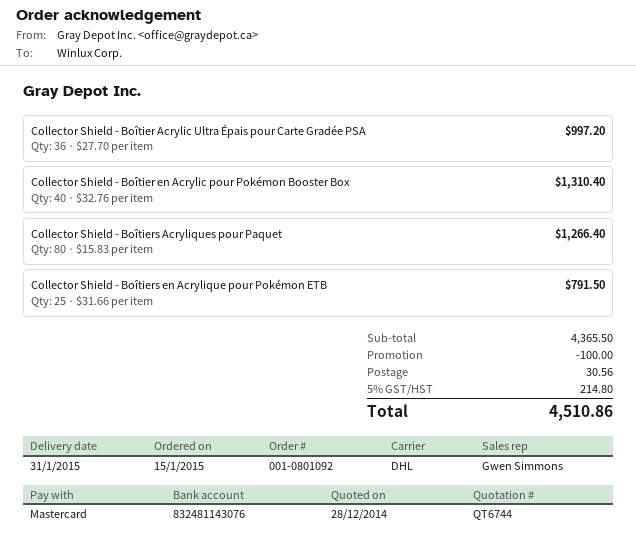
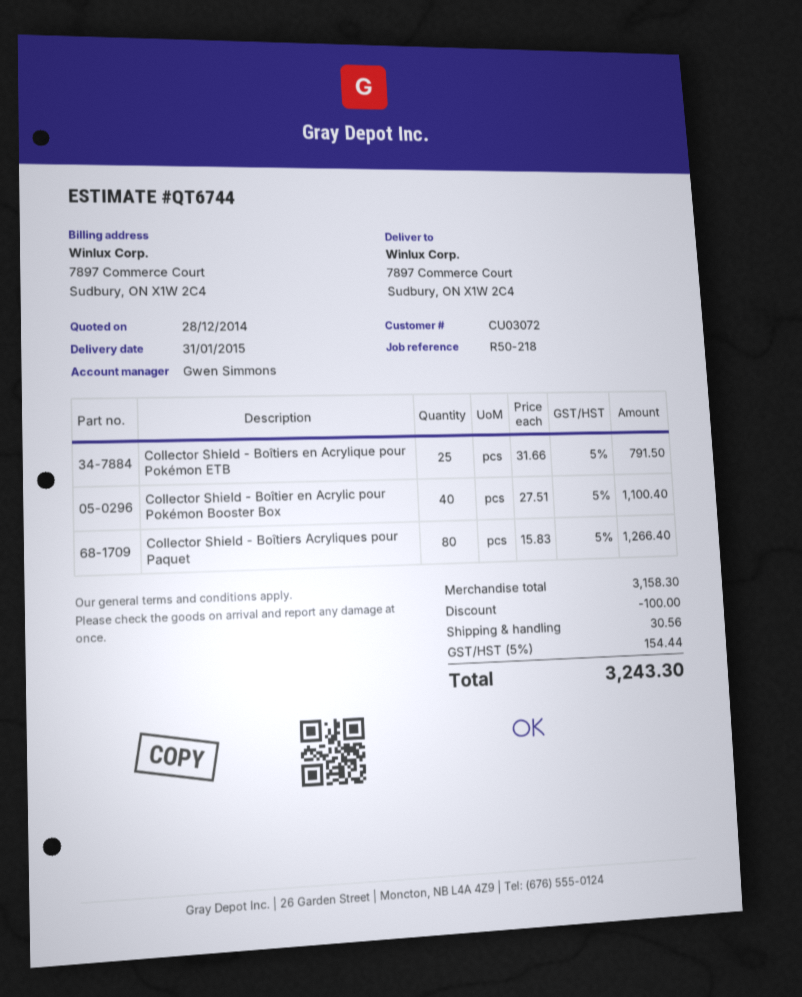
Collector Shield - Boîtier Acrylic Ultra Épais pour Carte Gradée PSA: 36 x 27.70 = 997.20 -> none
Collector Shield - Boîtier en Acrylic pour Pokémon Booster Box: 40 x 32.76 = 1310.40 -> 40 x 27.51 = 1100.40
subtotal: 4365.50 -> 3158.30
tax: 5% = 214.80 -> 5% = 154.44
total: 4510.86 -> 3243.30

